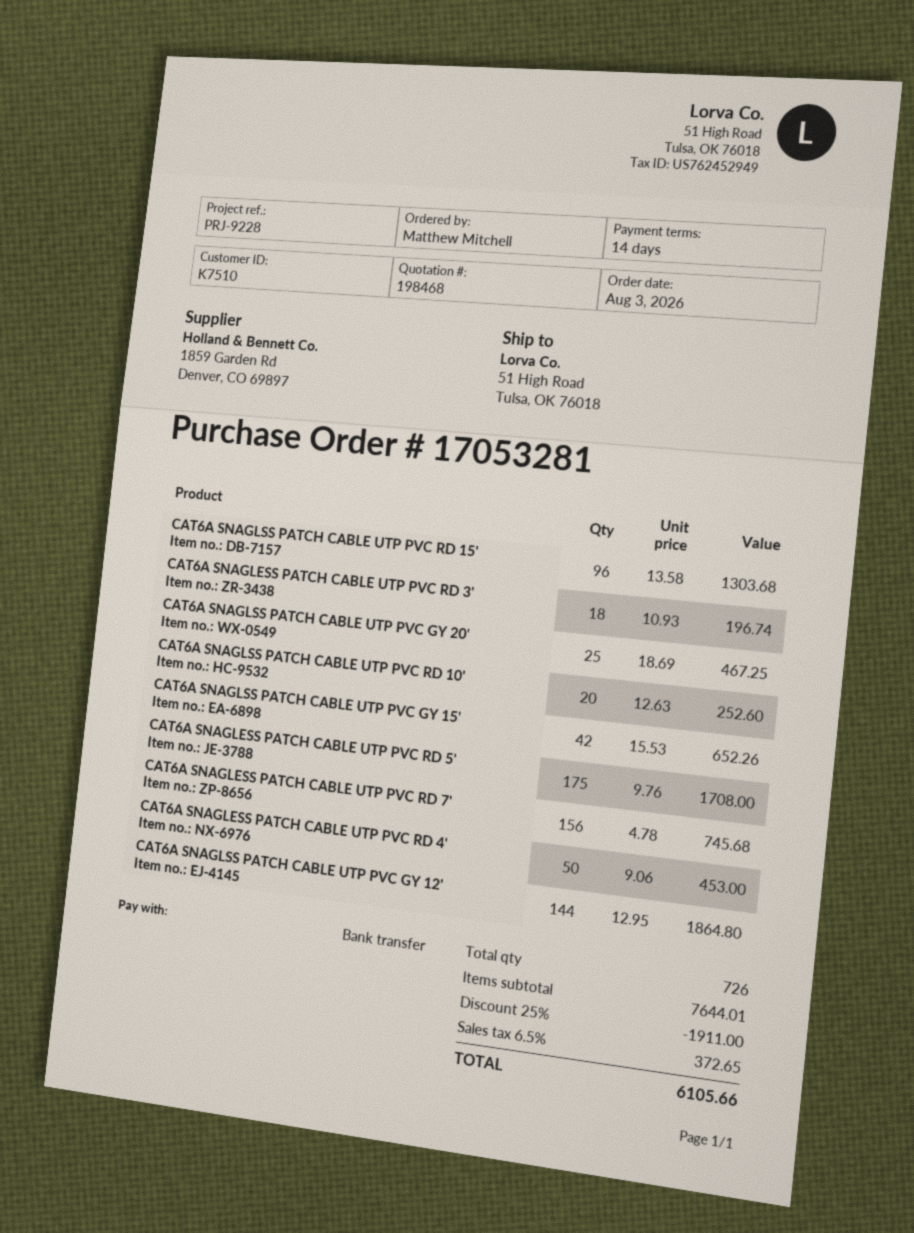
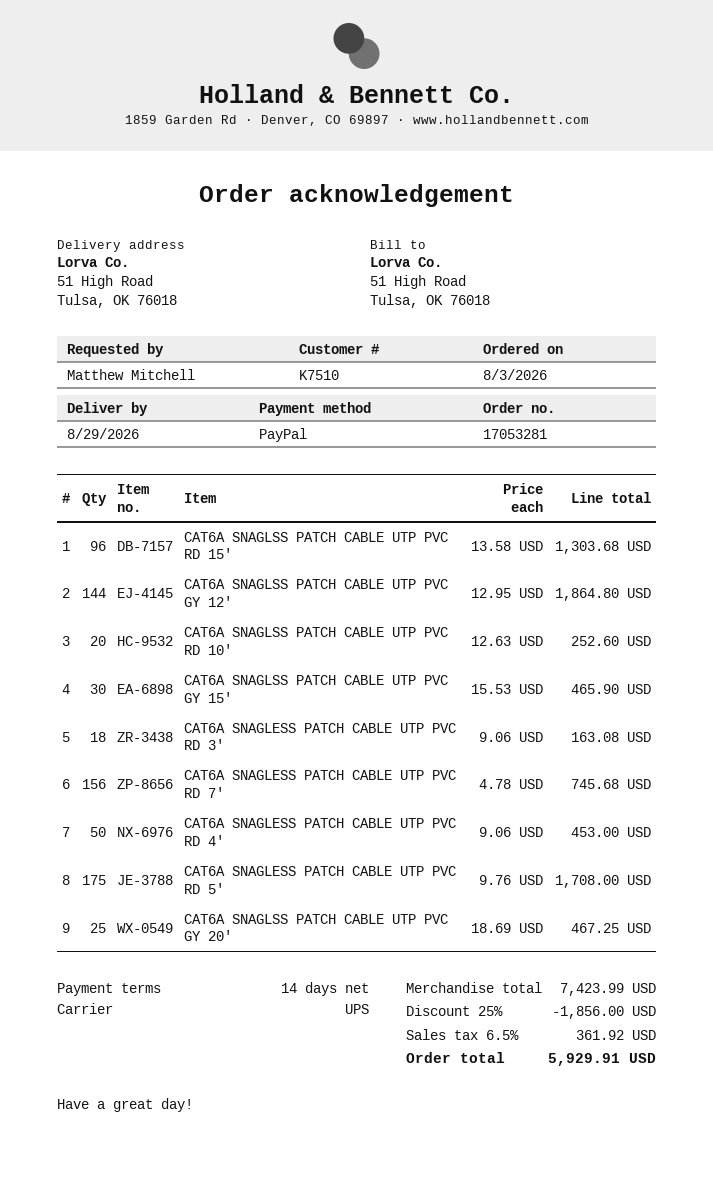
payment method: bank transfer -> PayPal
CAT6A SNAGLESS PATCH CABLE UTP PVC RD 3': 18 x 10.93 = 196.74 -> 18 x 9.06 = 163.08
CAT6A SNAGLSS PATCH CABLE UTP PVC GY 15': 42 x 15.53 = 652.26 -> 30 x 15.53 = 465.90
subtotal: 7644.01 -> 7423.99
discount: 25% = 1911.00 -> 25% = 1856.00
tax: 6.5% = 372.65 -> 6.5% = 361.92
total: 6105.66 -> 5929.91

